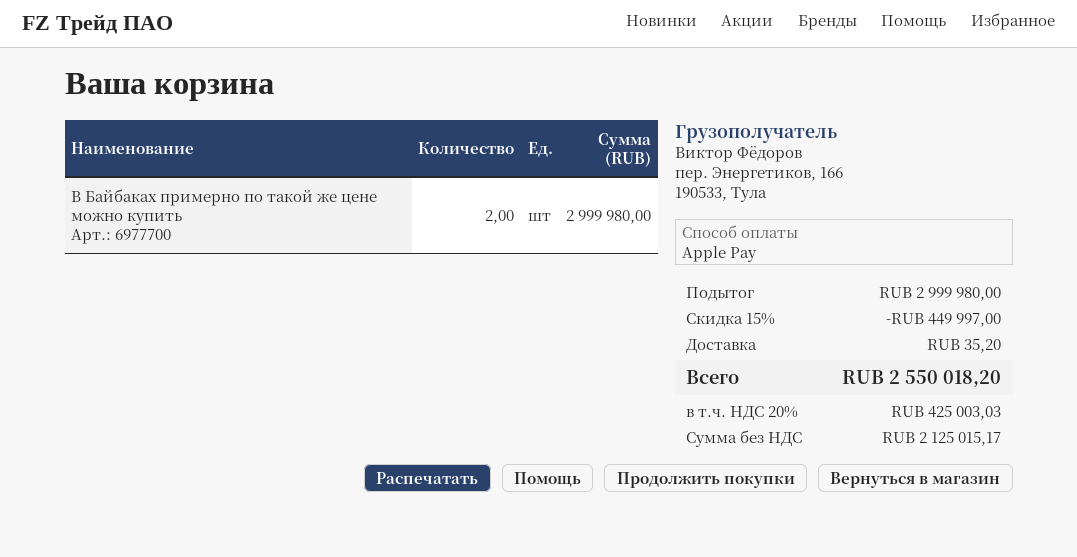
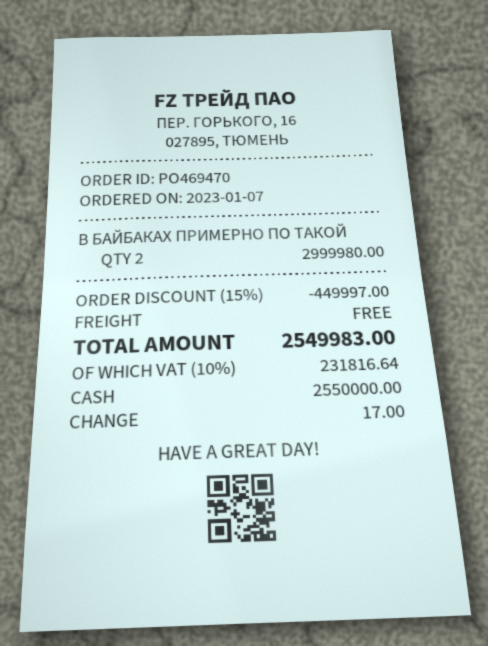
payment method: Apple Pay -> cash
shipping: 35.20 -> 0.00
tax: 20% = 425003.03 -> 10% = 231816.64
total: 2550018.20 -> 2549983.00

